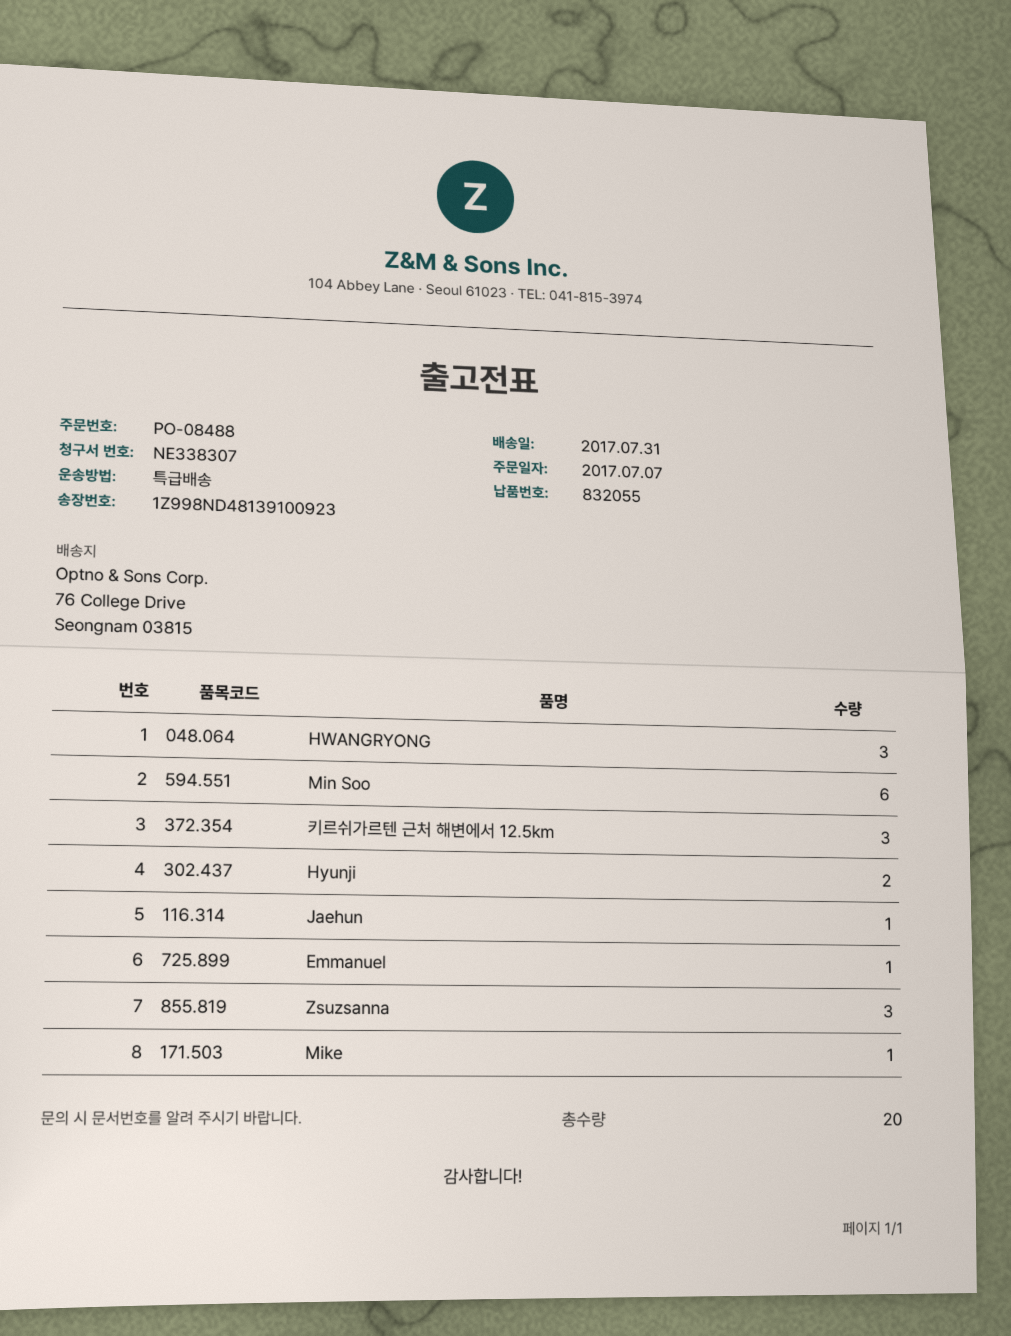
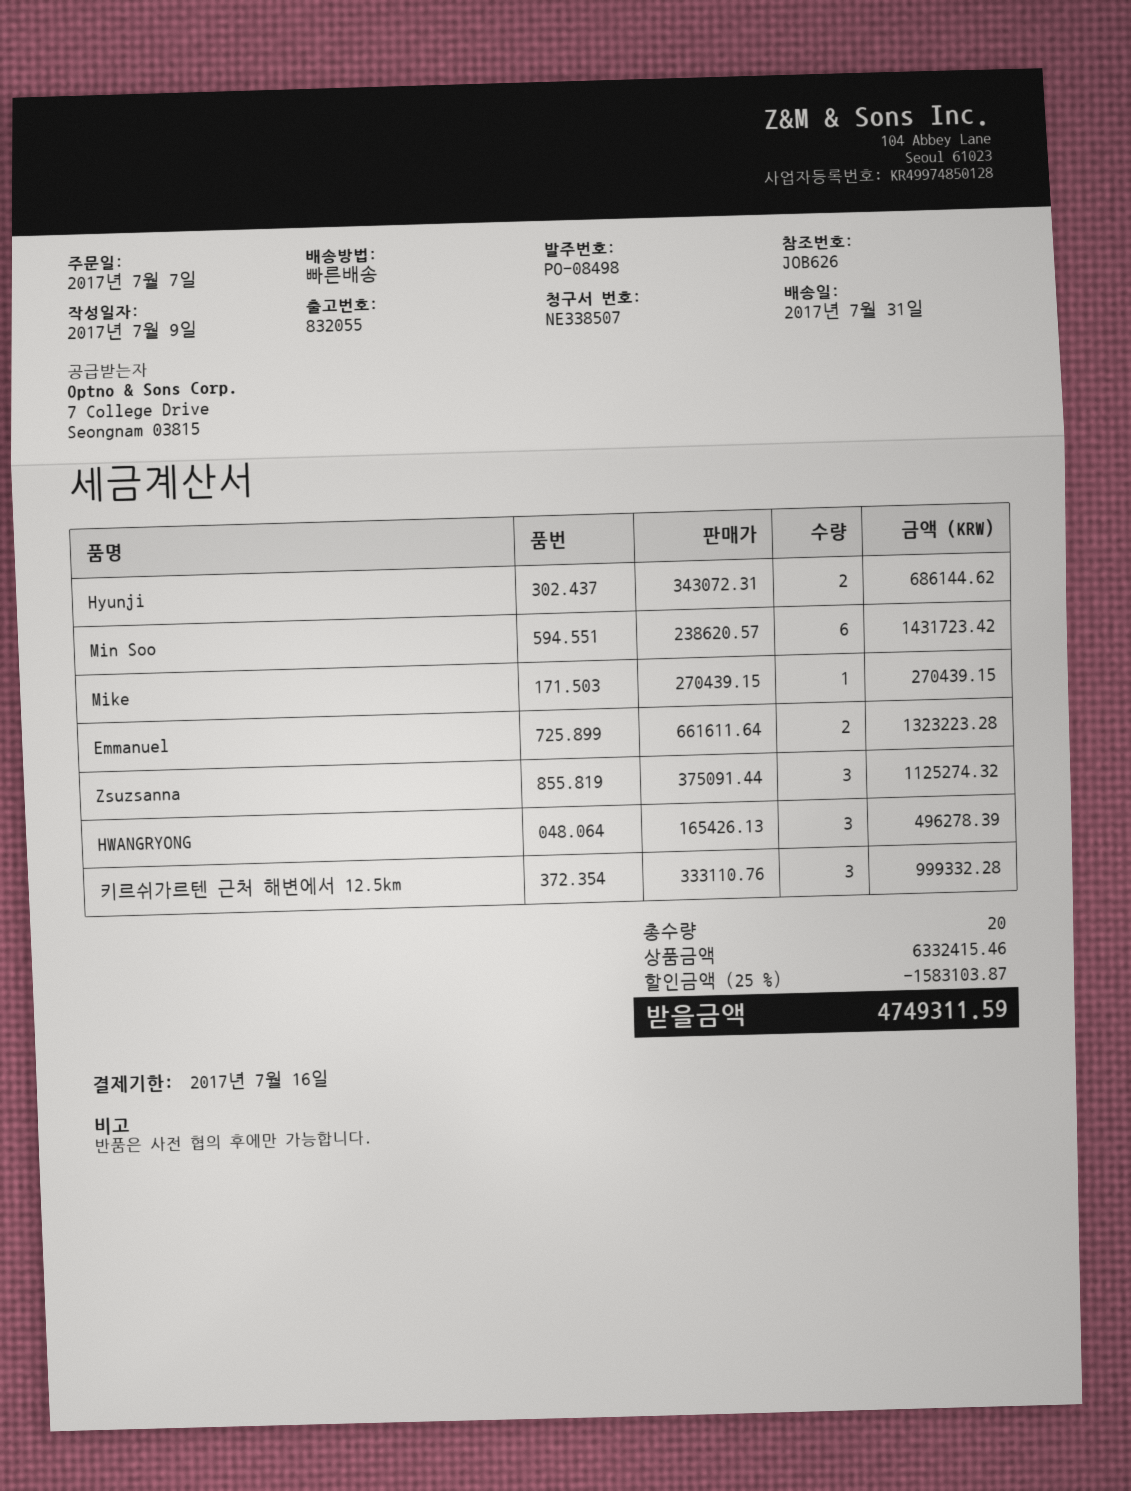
order number: PO-08488 -> PO-08498
invoice number: NE338307 -> NE338507
Jaehun: 1 -> none
Emmanuel: 1 -> 2

